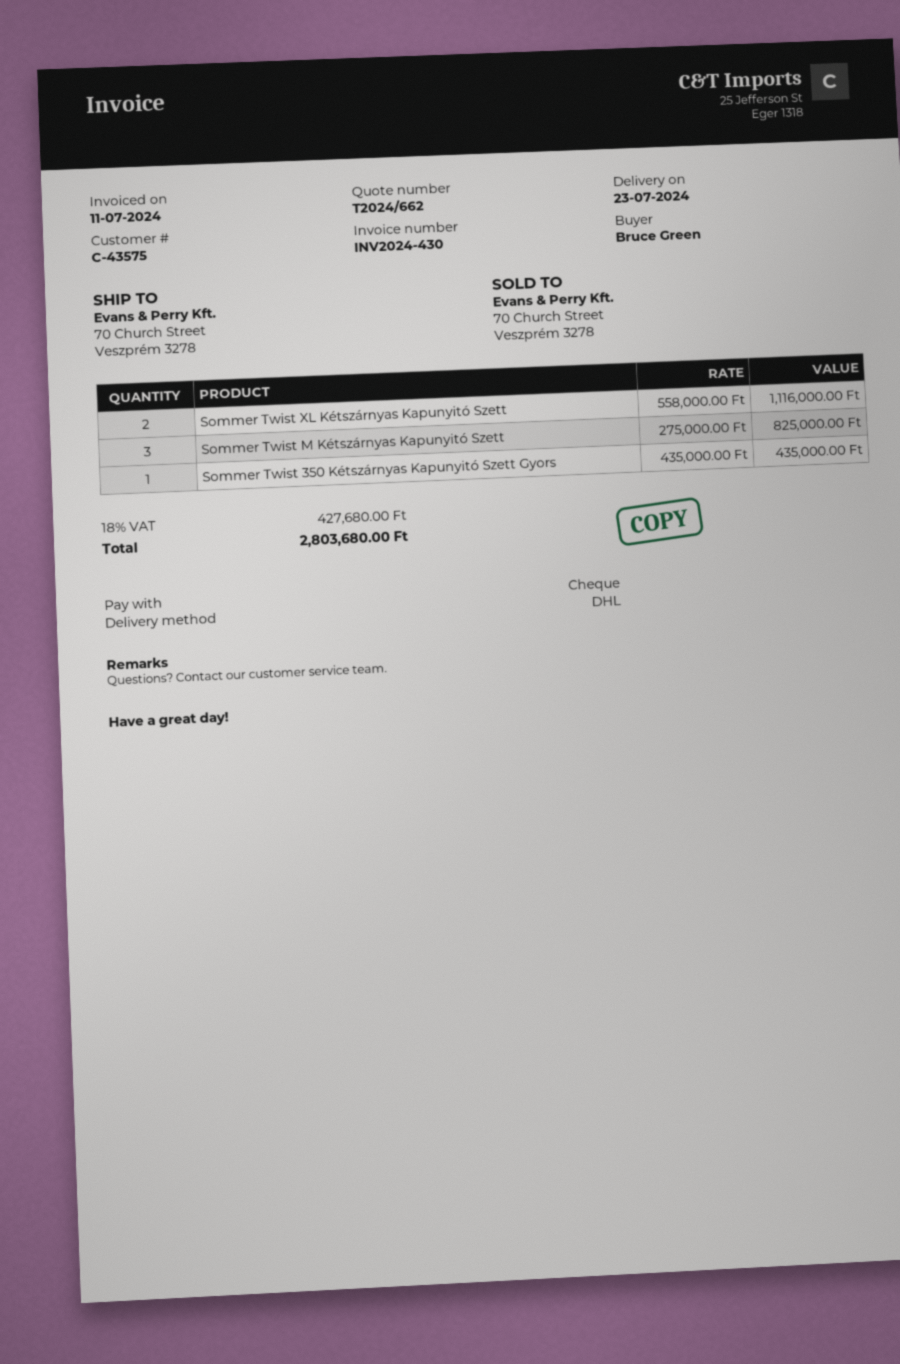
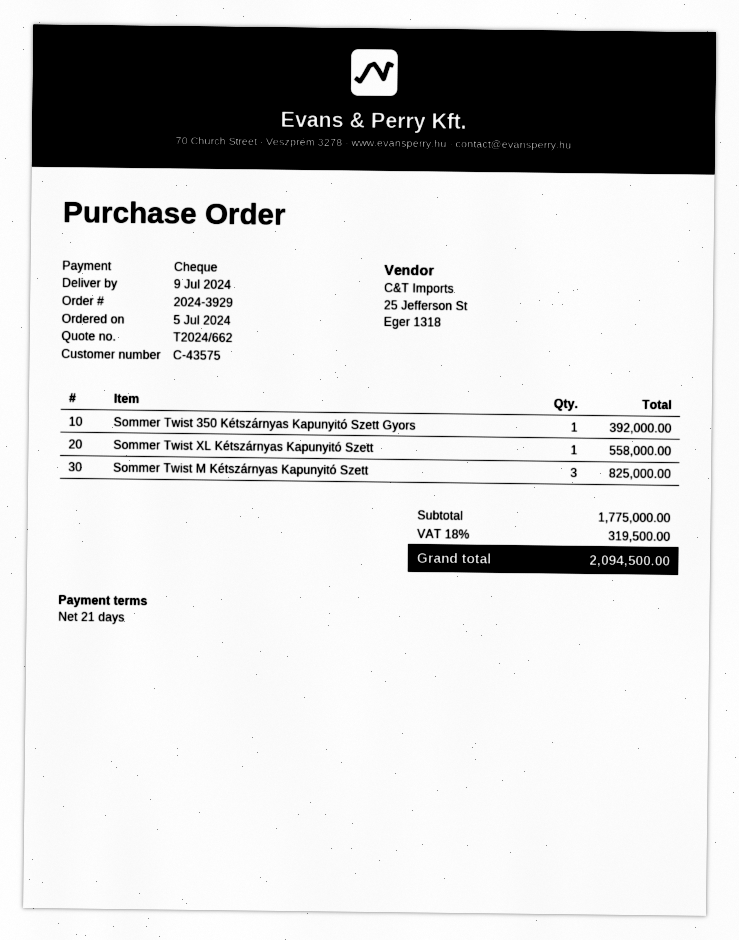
delivery date: 2024-07-23 -> 2024-07-09
Sommer Twist XL Kétszárnyas Kapunyitó Szett: 2 for 1116000.00 -> 1 for 558000.00
Sommer Twist 350 Kétszárnyas Kapunyitó Szett Gyors: 1 for 435000.00 -> 1 for 392000.00
tax: 18% = 427680.00 -> 18% = 319500.00
total: 2803680.00 -> 2094500.00

